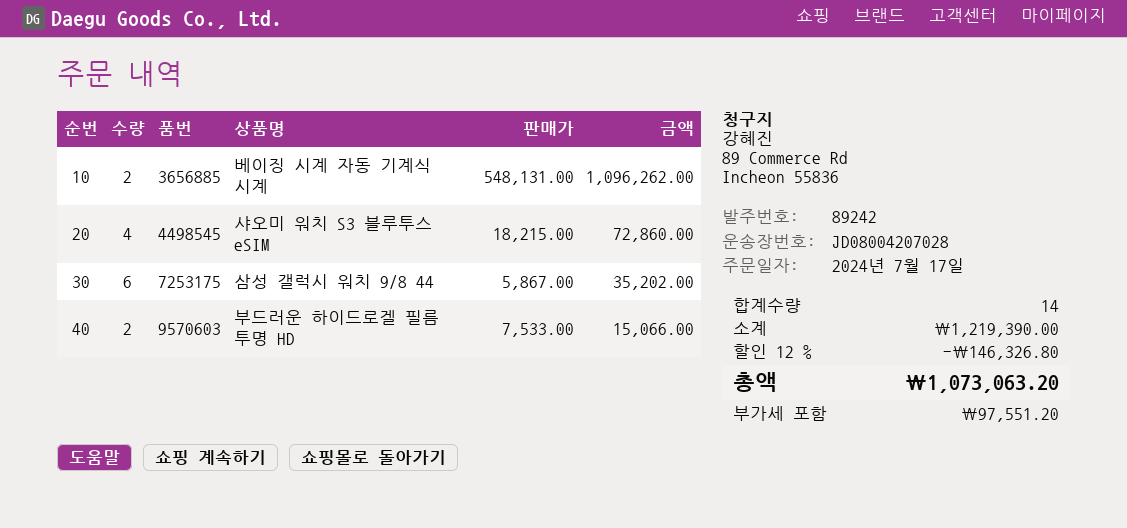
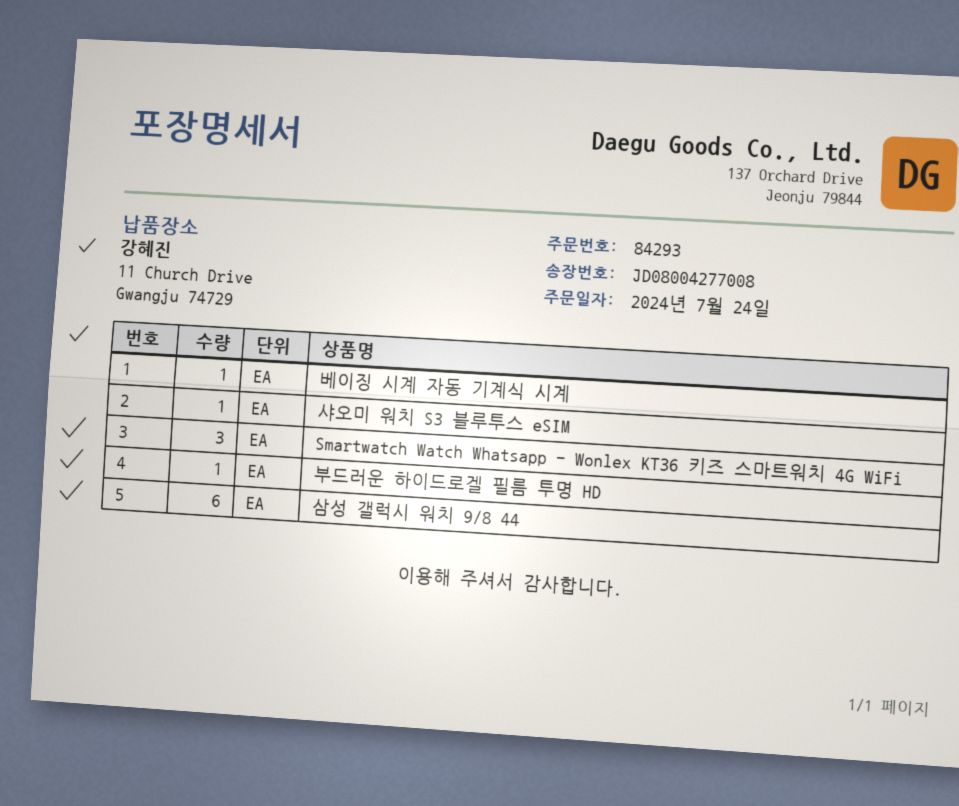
order number: 89242 -> 84293
order date: 2024-07-17 -> 2024-07-24
tracking number: JD08004207028 -> JD08004277008
베이징 시계 자동 기계식 시계: 2 -> 1
샤오미 워치 S3 블루투스 eSIM: 4 -> 1
부드러운 하이드로겔 필름 투명 HD: 2 -> 1
Smartwatch Watch Whatsapp - Wonlex KT36 키즈 스마트워치 4G WiFi: none -> 3

